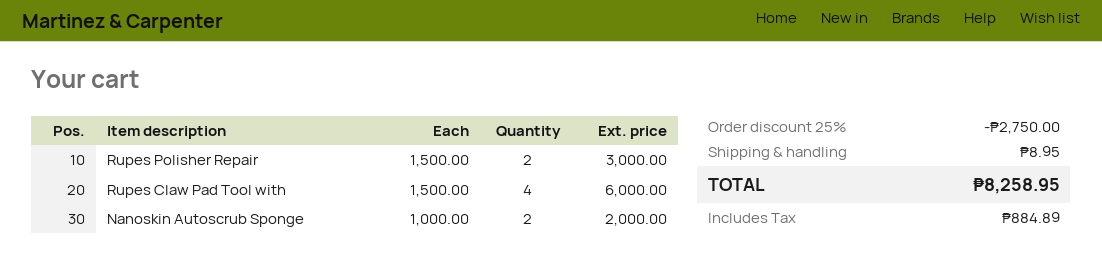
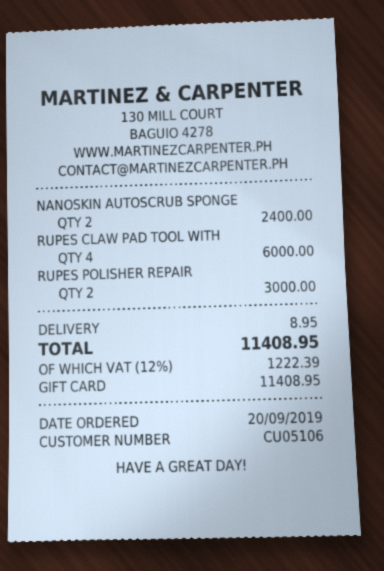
Nanoskin Autoscrub Sponge: 2 for 2000.00 -> 2 for 2400.00
discount: 25% = 2750.00 -> none
tax: 884.89 -> 1222.39
total: 8258.95 -> 11408.95

